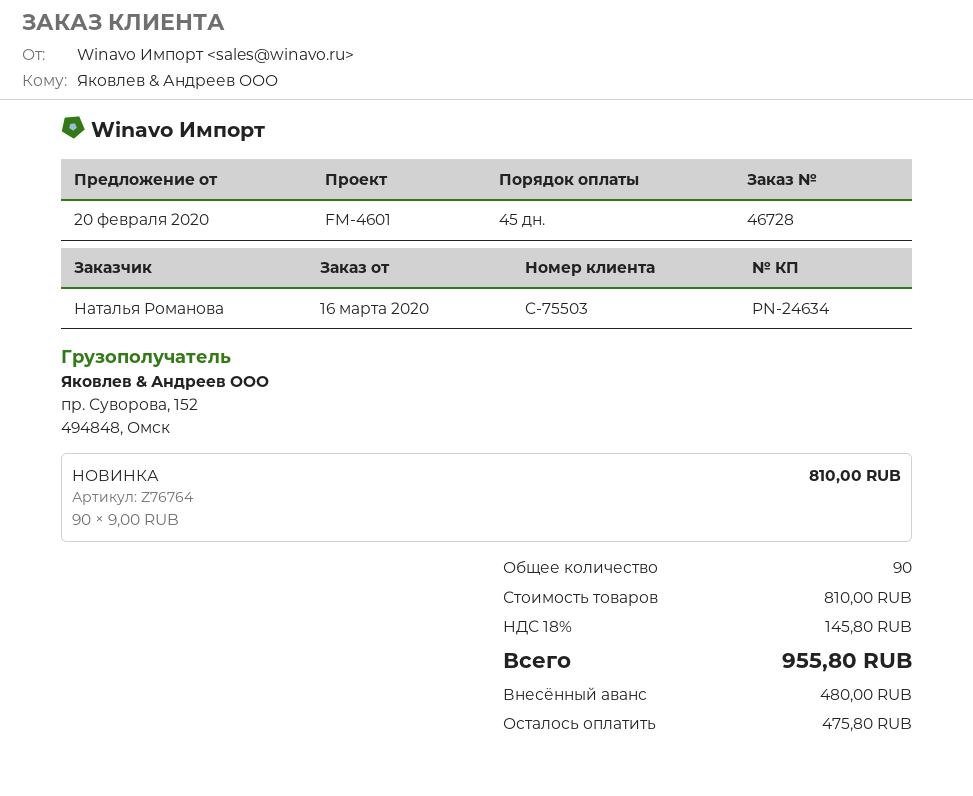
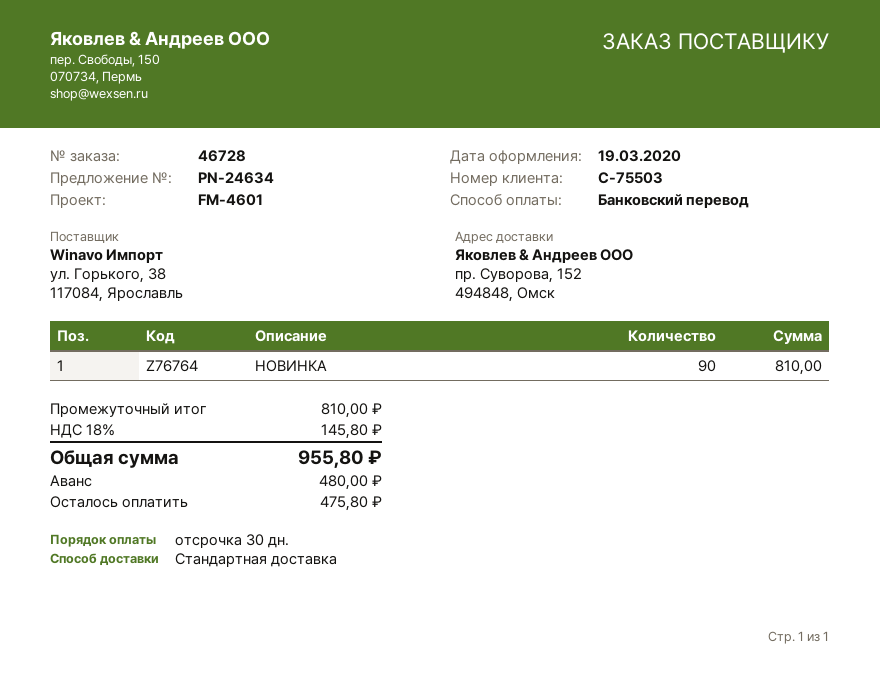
order date: 2020-03-16 -> 2020-03-19
payment terms: 45 days -> 30 days

